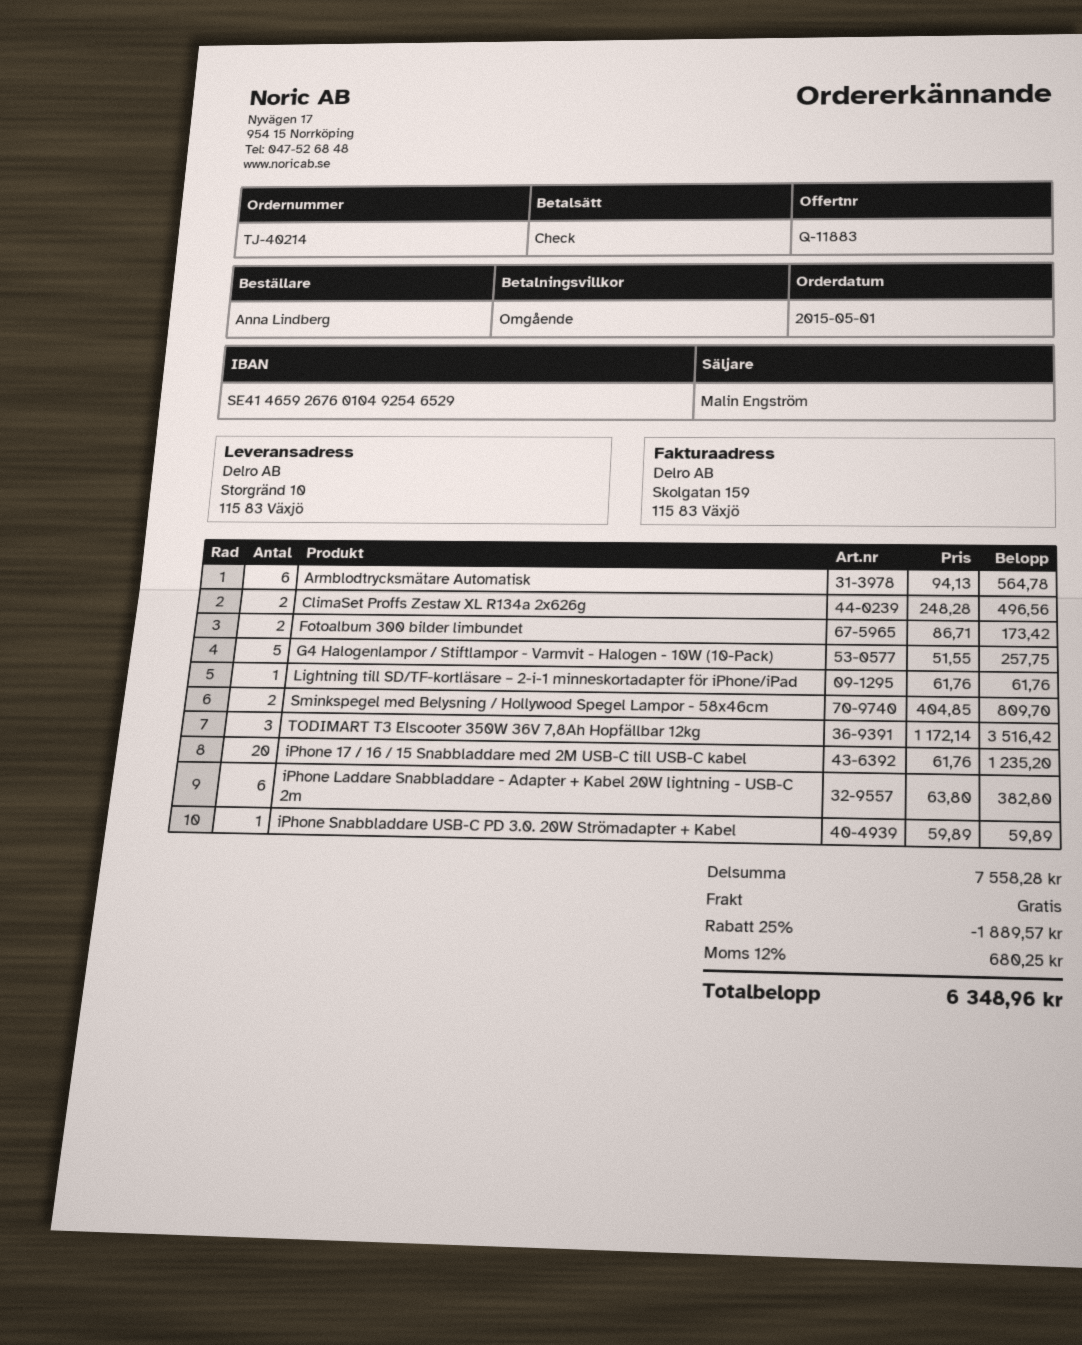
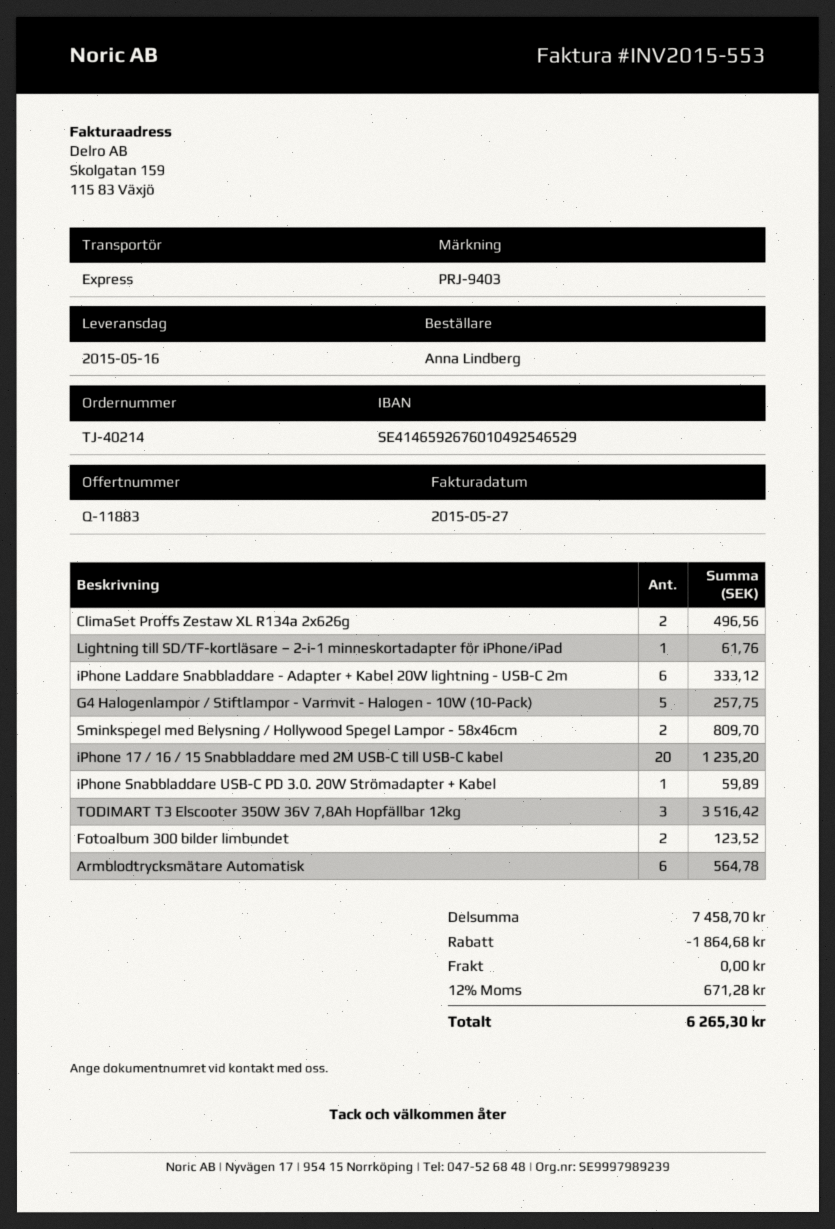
Fotoalbum 300 bilder limbundet: 2 for 173.42 -> 2 for 123.52
iPhone Laddare Snabbladdare - Adapter + Kabel 20W lightning - USB-C 2m: 6 for 382.80 -> 6 for 333.12
subtotal: 7558.28 -> 7458.70
discount: 1889.57 -> 1864.68
tax: 12% = 680.25 -> 12% = 671.28
total: 6348.96 -> 6265.30

